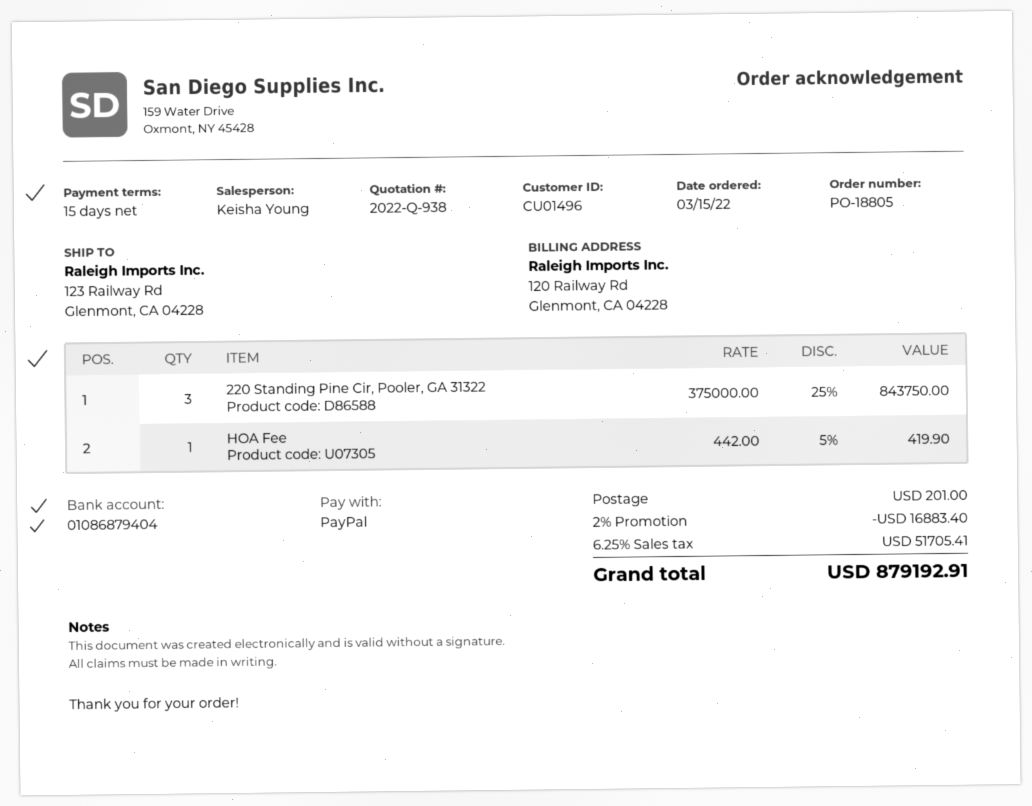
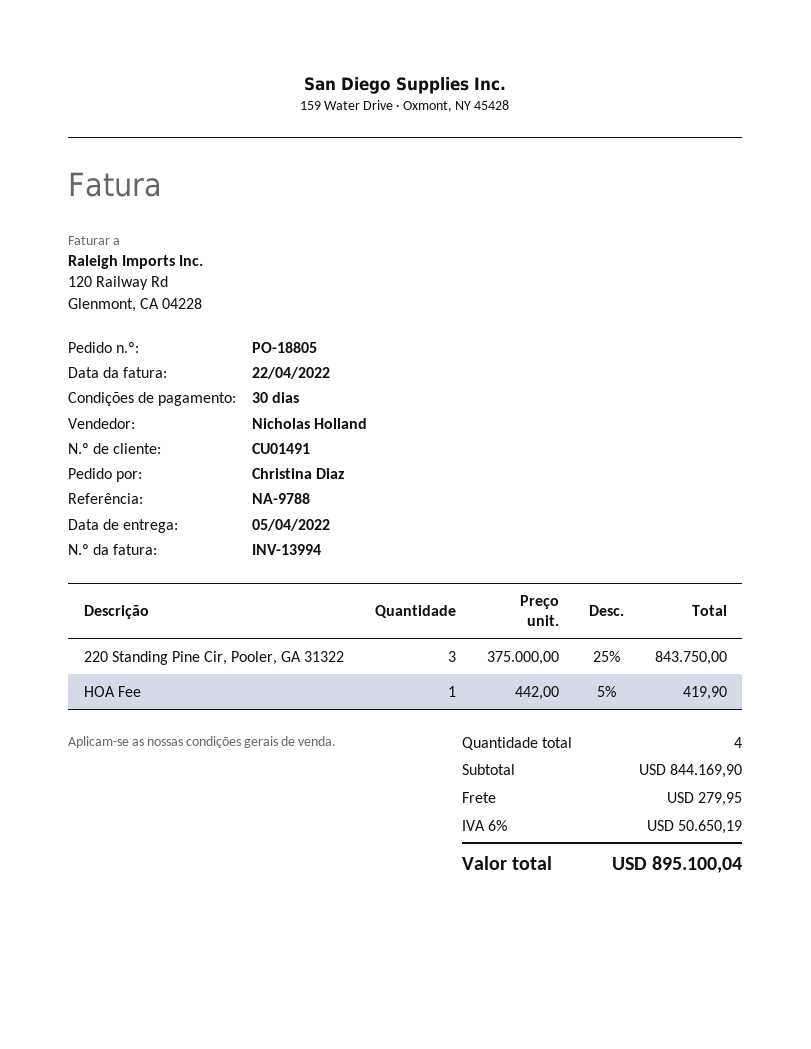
payment terms: 15 days -> 30 days
customer number: CU01496 -> CU01491
sales rep: Keisha Young -> Nicholas Holland
discount: 2% = 16883.40 -> none
shipping: 201.00 -> 279.95
tax: 6.25% = 51705.41 -> 6% = 50650.19
total: 879192.91 -> 895100.04

